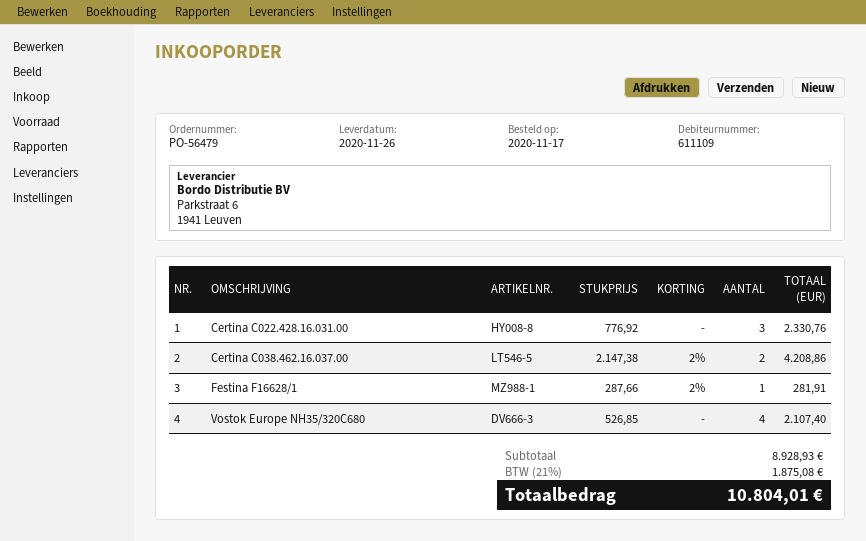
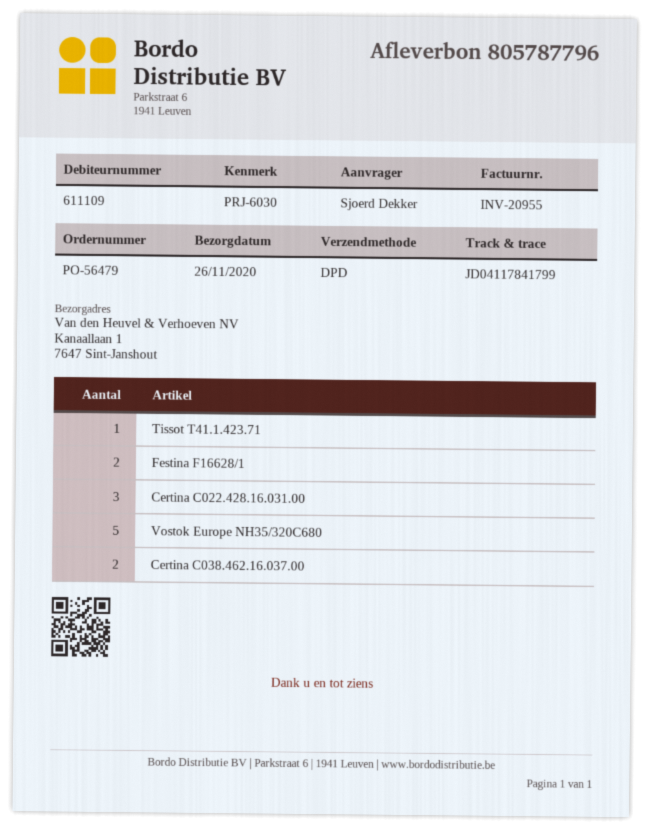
Festina F16628/1: 1 -> 2
Vostok Europe NH35/320C680: 4 -> 5
Tissot T41.1.423.71: none -> 1

